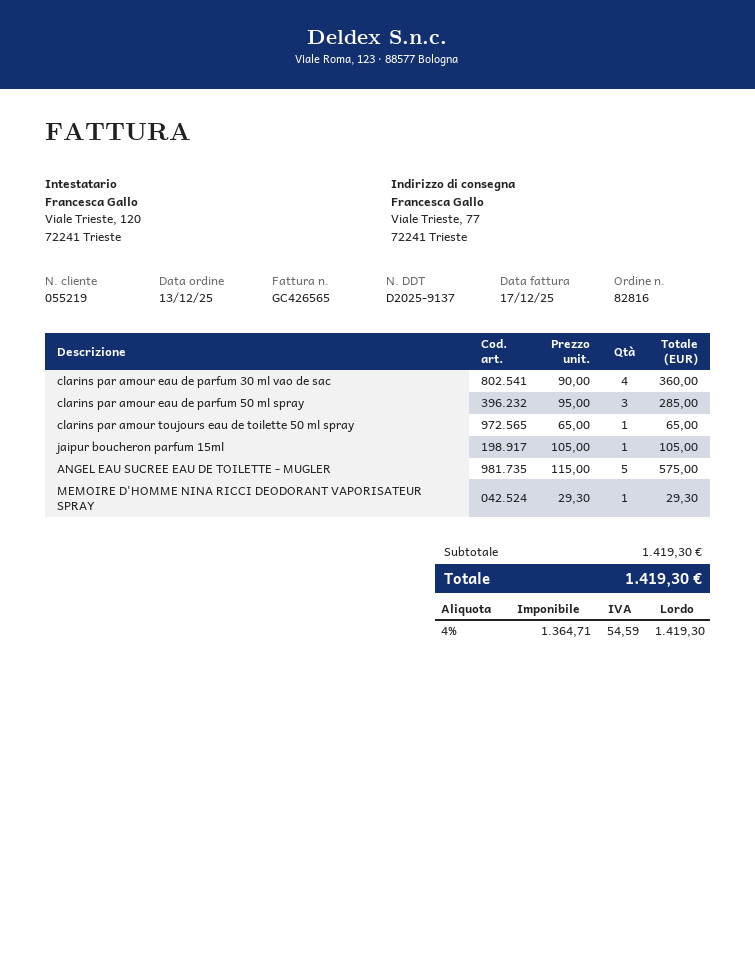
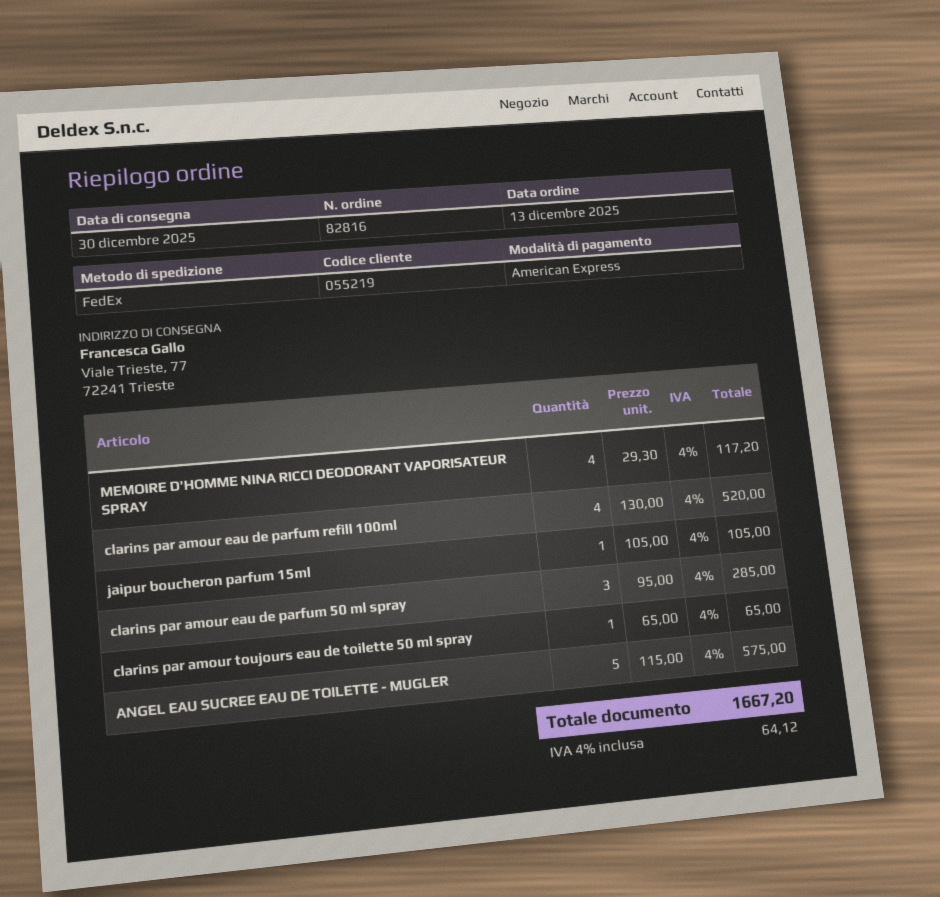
clarins par amour eau de parfum 30 ml vao de sac: 4 x 90.00 = 360.00 -> none
MEMOIRE D'HOMME NINA RICCI DEODORANT VAPORISATEUR SPRAY: 1 x 29.30 = 29.30 -> 4 x 29.30 = 117.20
clarins par amour eau de parfum refill 100ml: none -> 4 x 130.00 = 520.00
tax: 4% = 54.59 -> 4% = 64.12
total: 1419.30 -> 1667.20

